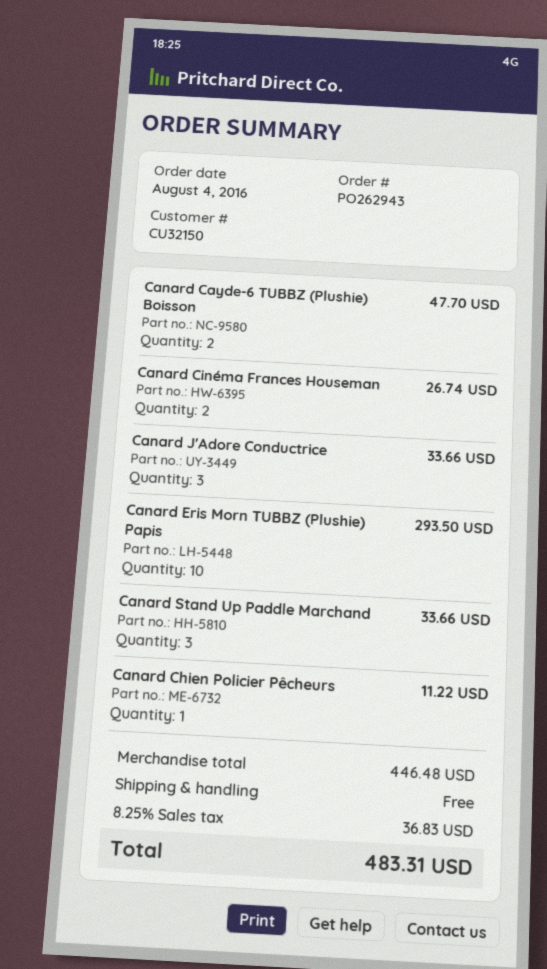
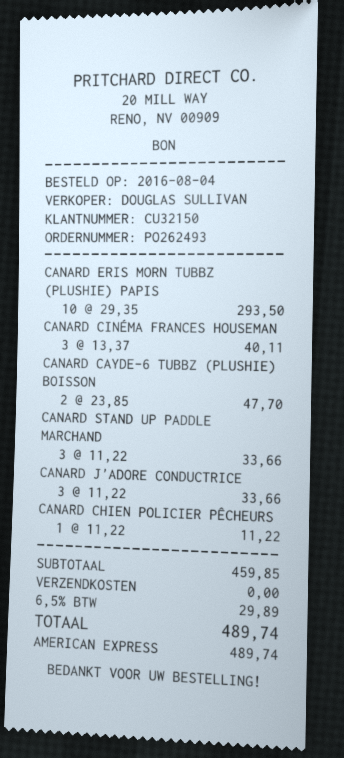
order number: PO262943 -> PO262493
Canard Cinéma Frances Houseman: 2 for 26.74 -> 3 for 40.11
subtotal: 446.48 -> 459.85
tax: 8.25% = 36.83 -> 6.5% = 29.89
total: 483.31 -> 489.74

